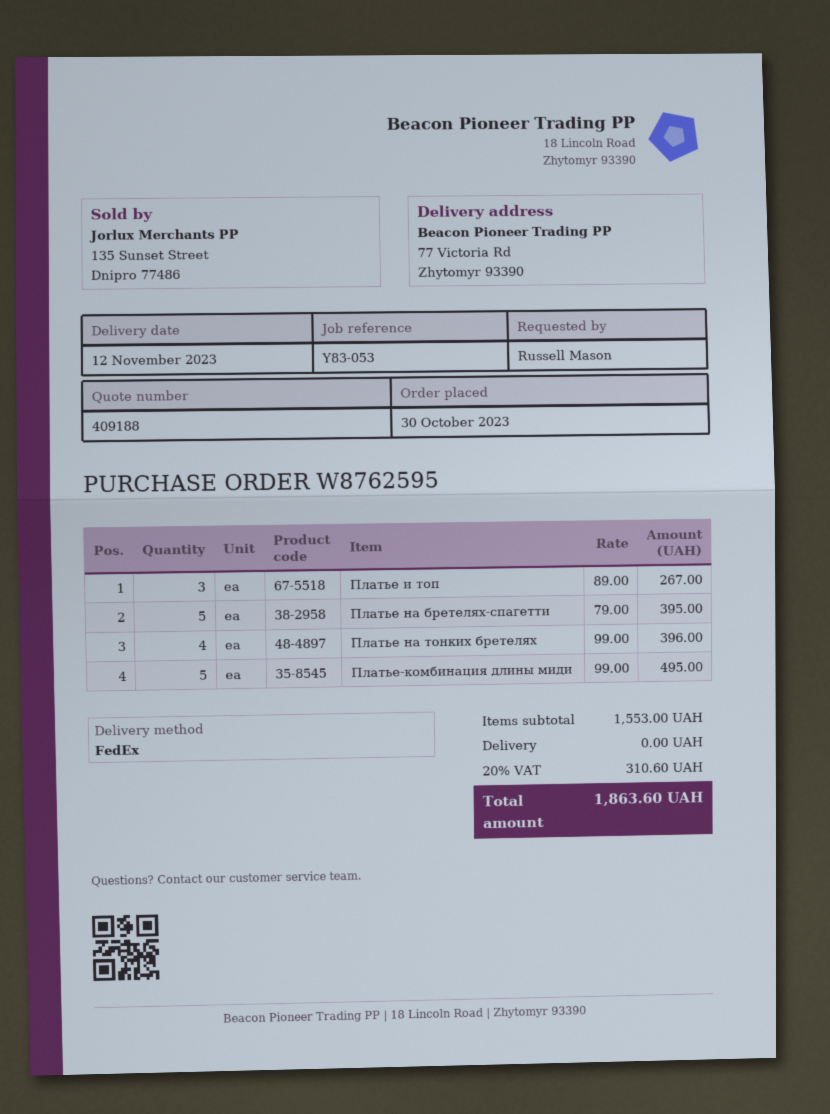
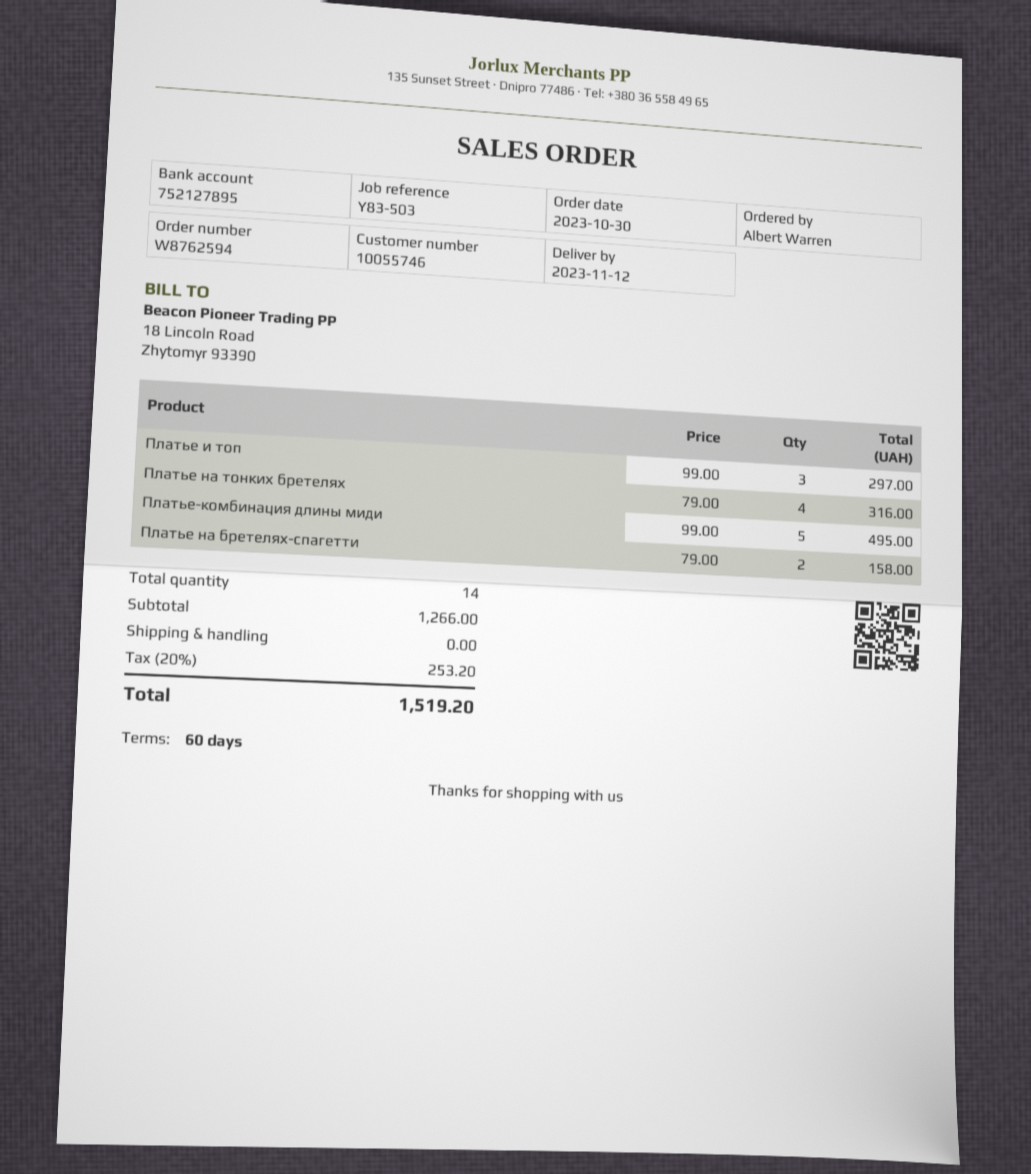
order number: W8762595 -> W8762594
reference: Y83-053 -> Y83-503
ordered by: Russell Mason -> Albert Warren
Платье и топ: 3 x 89.00 = 267.00 -> 3 x 99.00 = 297.00
Платье на бретелях-спагетти: 5 x 79.00 = 395.00 -> 2 x 79.00 = 158.00
Платье на тонких бретелях: 4 x 99.00 = 396.00 -> 4 x 79.00 = 316.00
subtotal: 1553.00 -> 1266.00
tax: 20% = 310.60 -> 20% = 253.20
total: 1863.60 -> 1519.20

